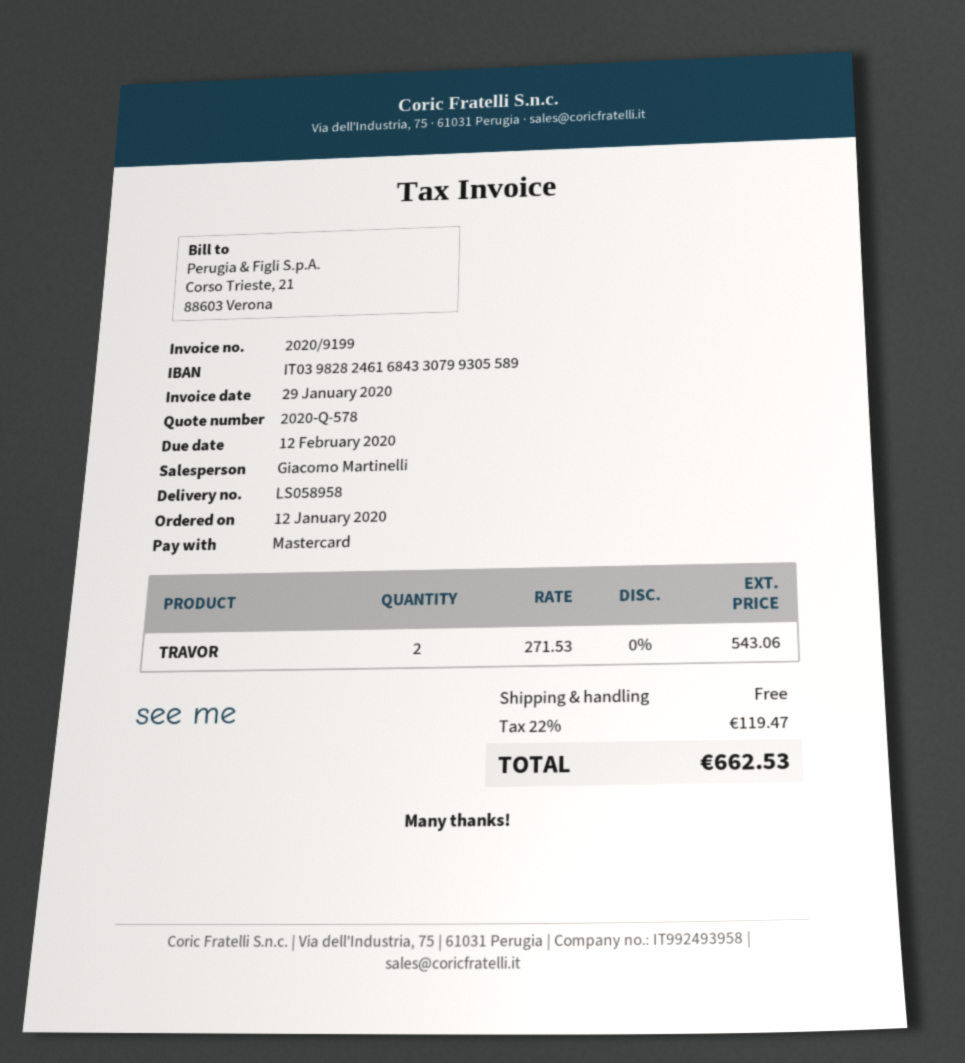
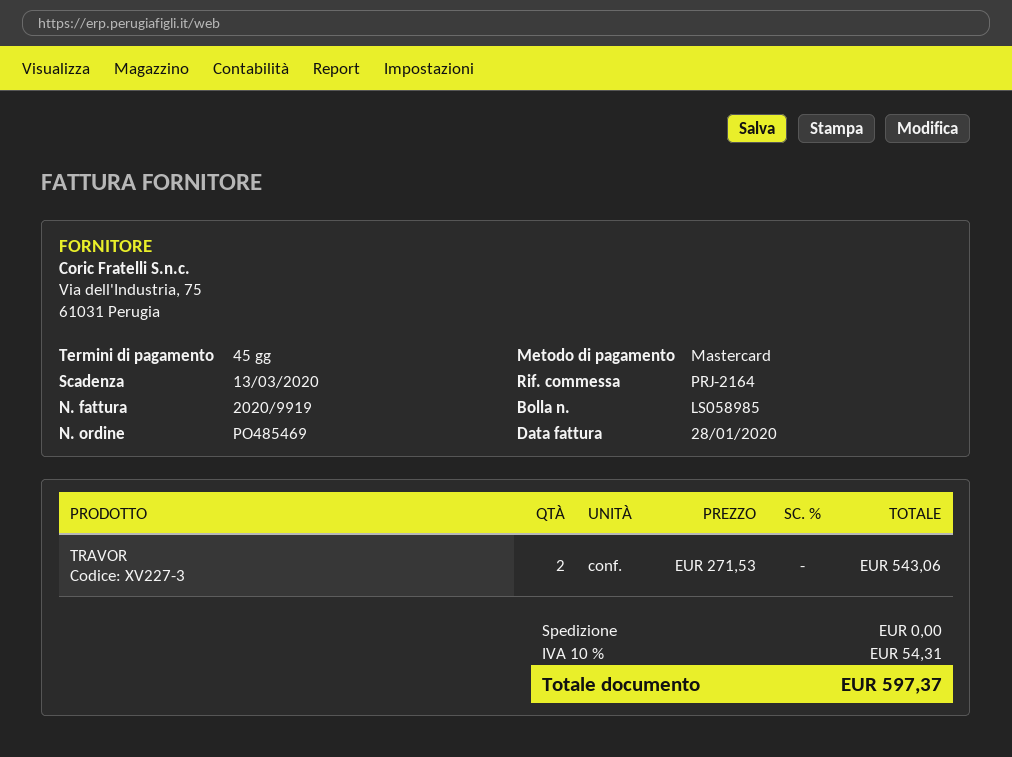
delivery note number: LS058958 -> LS058985
invoice number: 2020/9199 -> 2020/9919
invoice date: 2020-01-29 -> 2020-01-28
due date: 2020-02-12 -> 2020-03-13
tax: 22% = 119.47 -> 10% = 54.31
total: 662.53 -> 597.37

